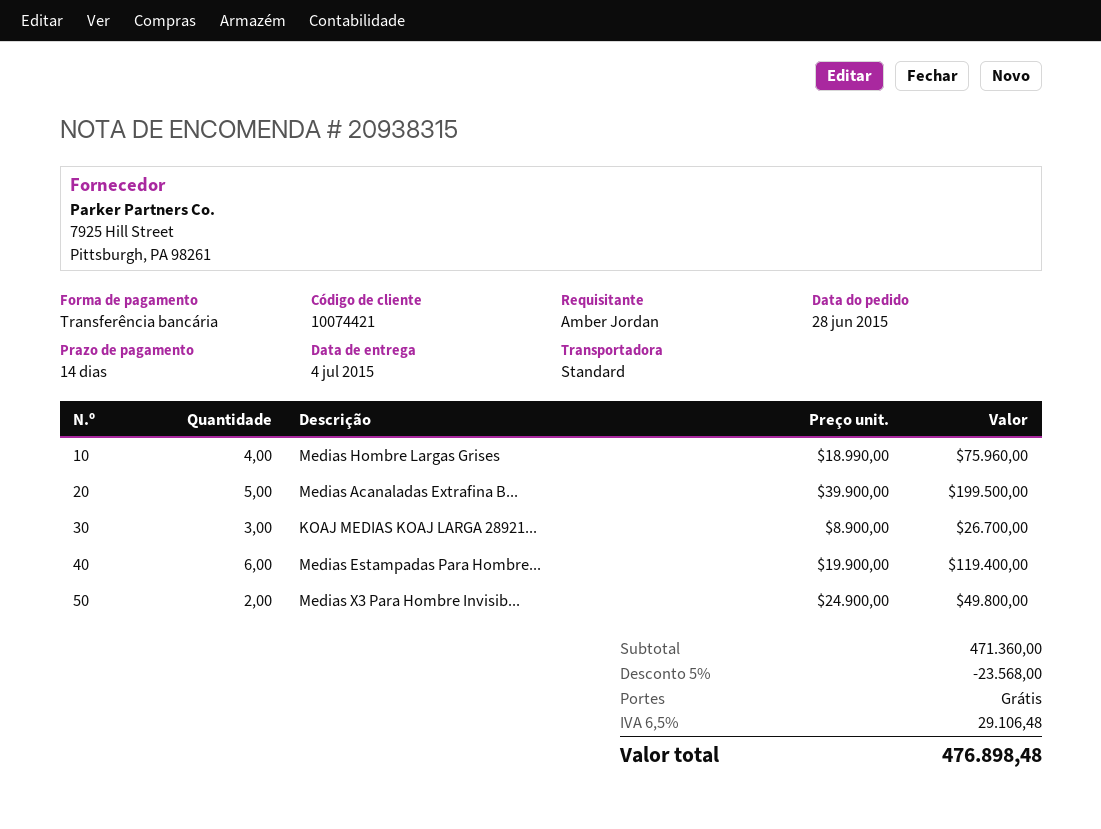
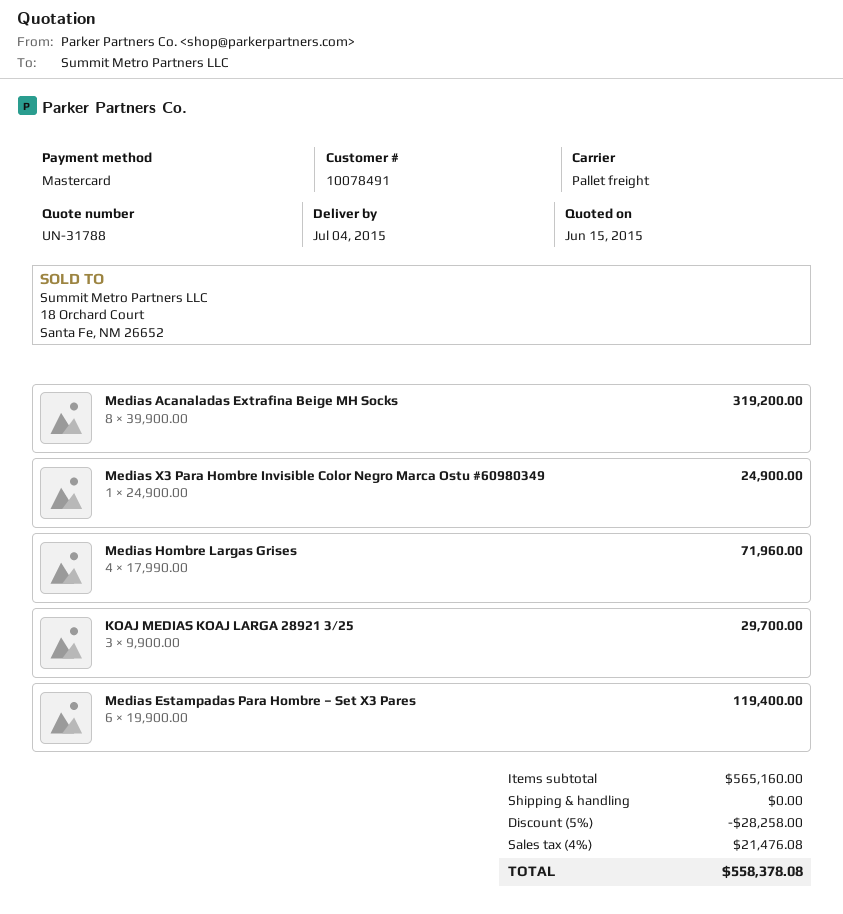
customer number: 10074421 -> 10078491
payment method: bank transfer -> Mastercard
shipping method: standard -> pallet freight
Medias Hombre Largas Grises: 4 x 18990.00 = 75960.00 -> 4 x 17990.00 = 71960.00
Medias Acanaladas Extrafina B...: 5 x 39900.00 = 199500.00 -> 8 x 39900.00 = 319200.00
KOAJ MEDIAS KOAJ LARGA 28921...: 3 x 8900.00 = 26700.00 -> 3 x 9900.00 = 29700.00
Medias X3 Para Hombre Invisib...: 2 x 24900.00 = 49800.00 -> 1 x 24900.00 = 24900.00
subtotal: 471360.00 -> 565160.00
discount: 5% = 23568.00 -> 5% = 28258.00
tax: 6.5% = 29106.48 -> 4% = 21476.08
total: 476898.48 -> 558378.08

